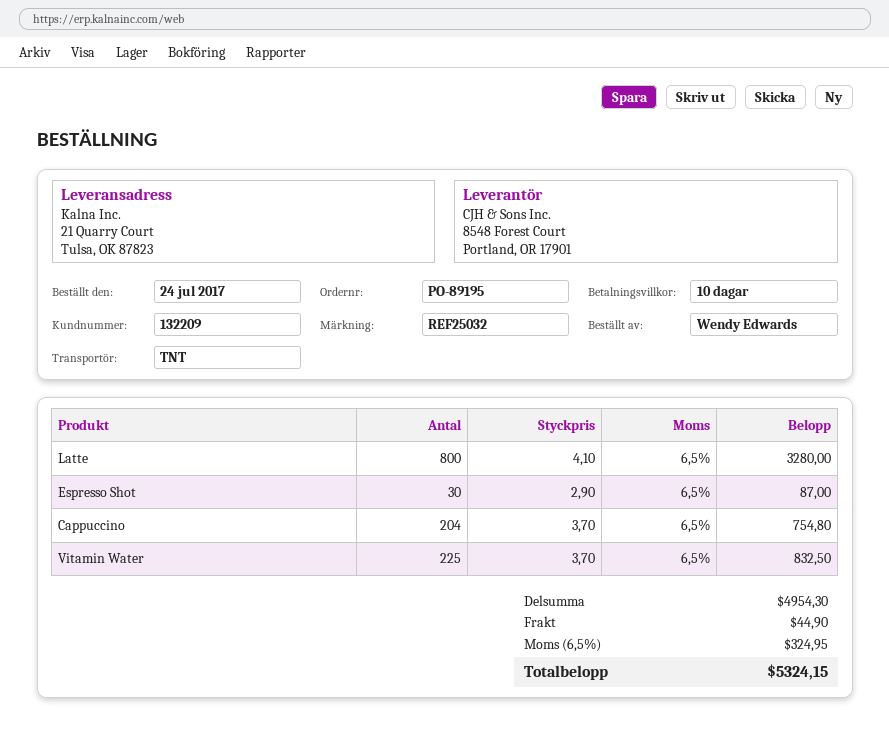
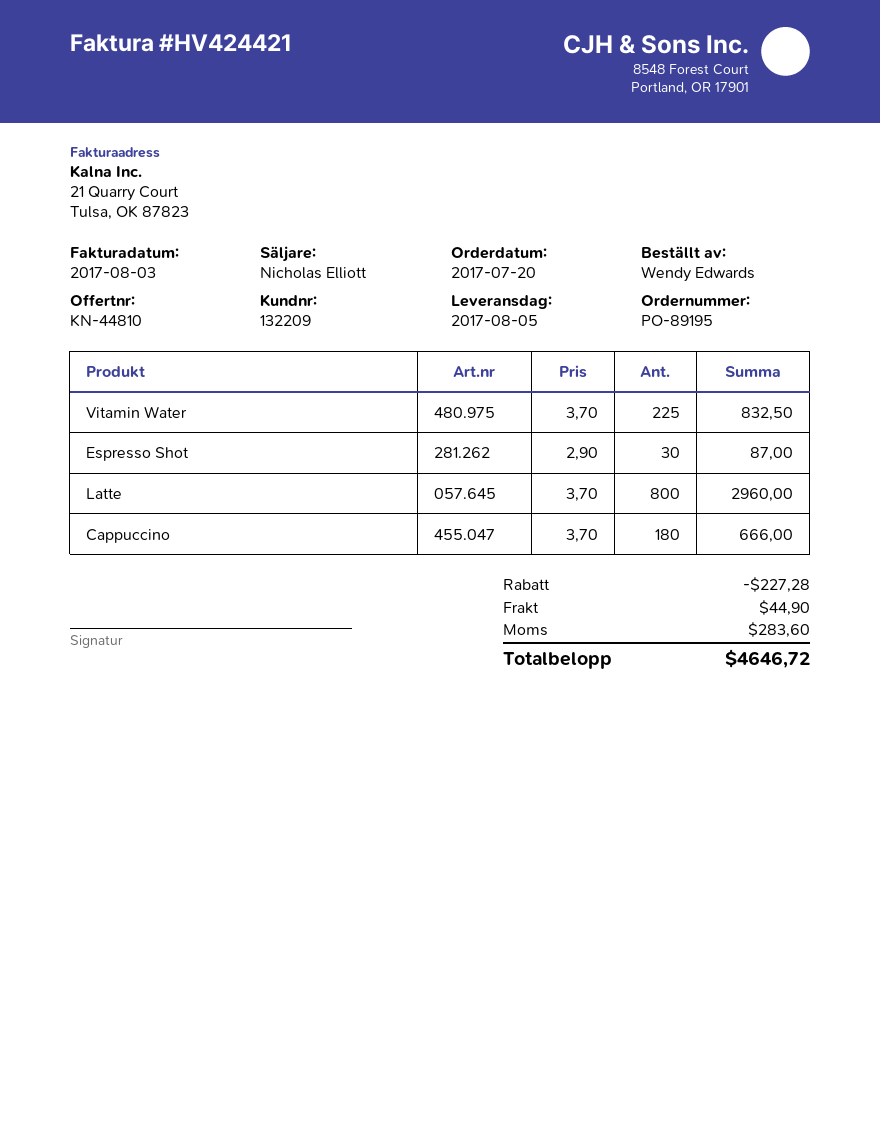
order date: 2017-07-24 -> 2017-07-20
Latte: 800 x 4.10 = 3280.00 -> 800 x 3.70 = 2960.00
Cappuccino: 204 x 3.70 = 754.80 -> 180 x 3.70 = 666.00
discount: none -> 227.28
tax: 324.95 -> 283.60
total: 5324.15 -> 4646.72

